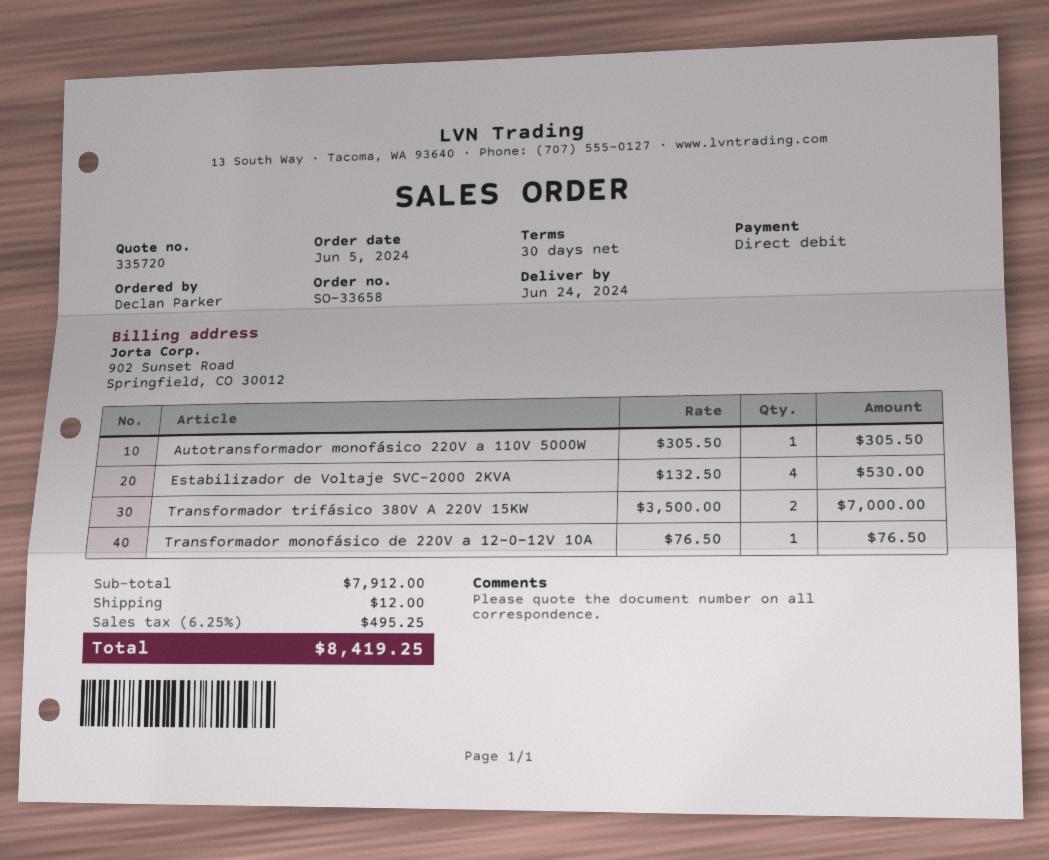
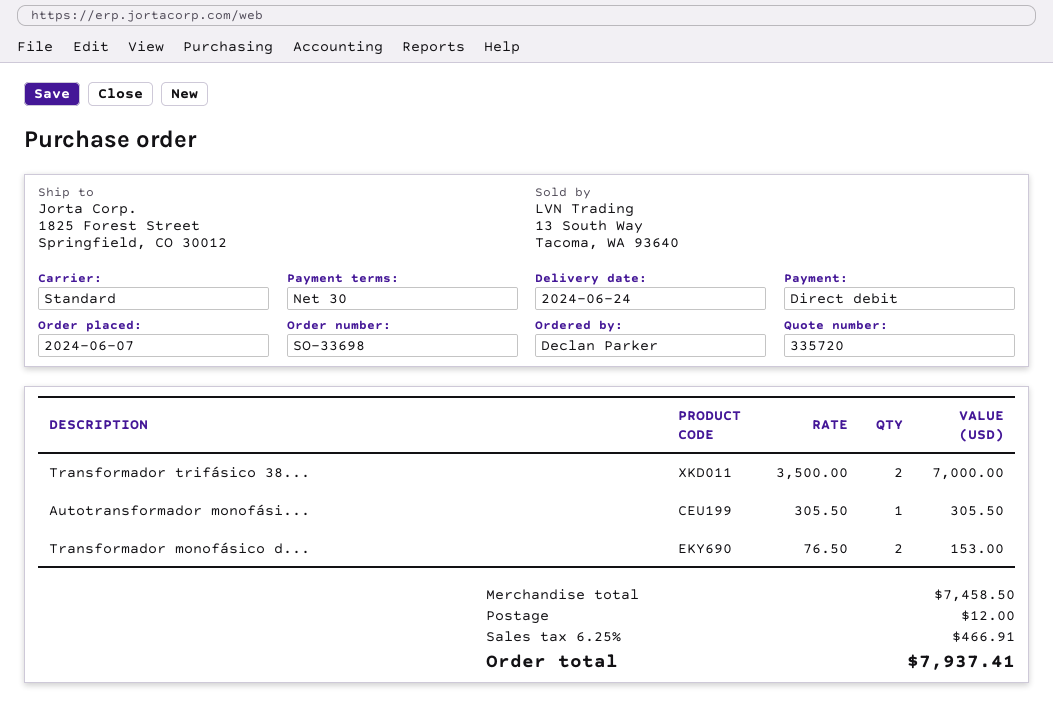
order number: SO-33658 -> SO-33698
order date: 2024-06-05 -> 2024-06-07
Estabilizador de Voltaje SVC-2000 2KVA: 4 x 132.50 = 530.00 -> none
Transformador monofásico de 220V a 12-0-12V 10A: 1 x 76.50 = 76.50 -> 2 x 76.50 = 153.00
subtotal: 7912.00 -> 7458.50
tax: 6.25% = 495.25 -> 6.25% = 466.91
total: 8419.25 -> 7937.41

